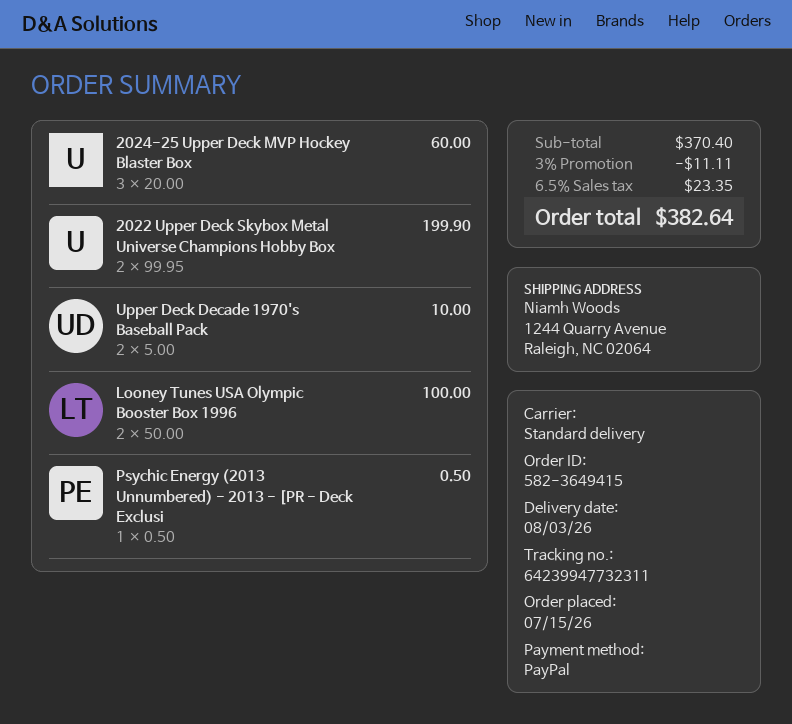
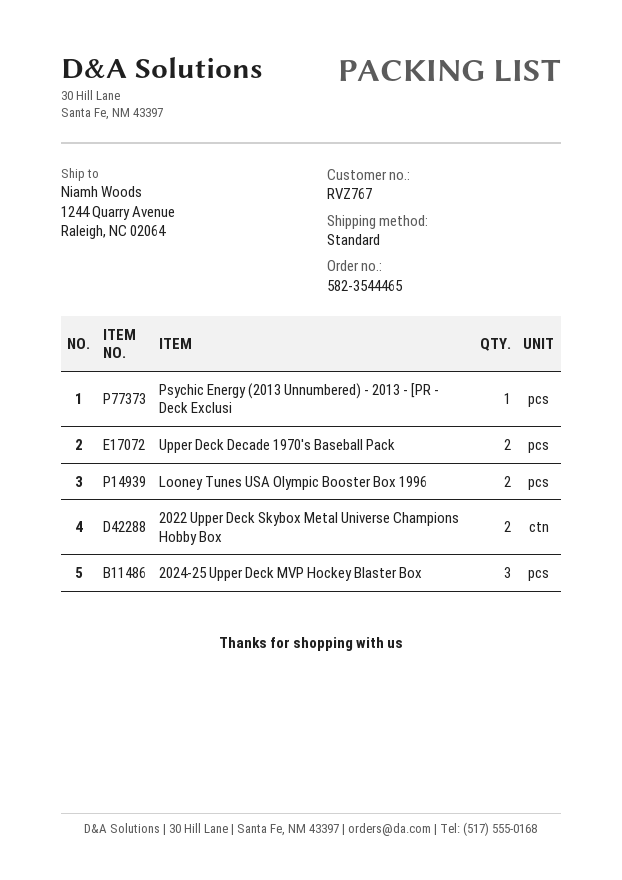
order number: 582-3649415 -> 582-3544465

